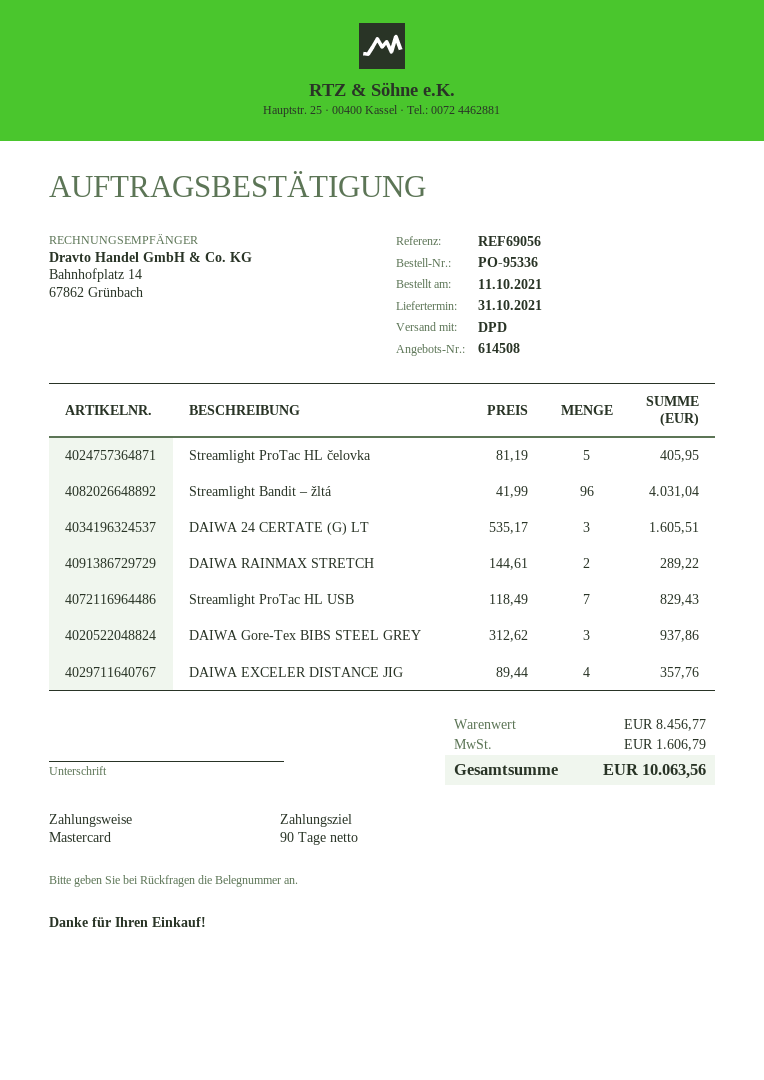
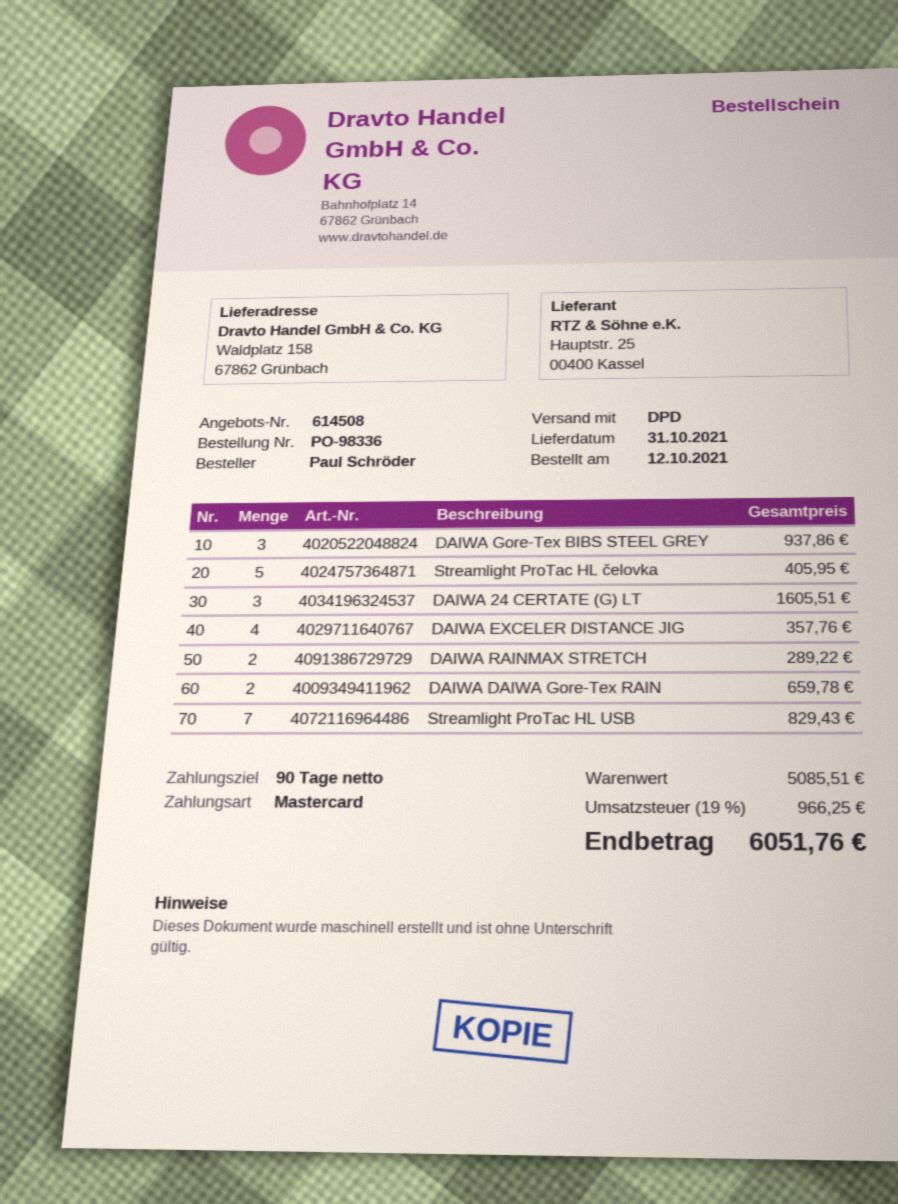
order number: PO-95336 -> PO-98336
order date: 2021-10-11 -> 2021-10-12
Streamlight Bandit – žltá: 96 for 4031.04 -> none
DAIWA DAIWA Gore-Tex RAIN: none -> 2 for 659.78
subtotal: 8456.77 -> 5085.51
tax: 1606.79 -> 966.25
total: 10063.56 -> 6051.76

